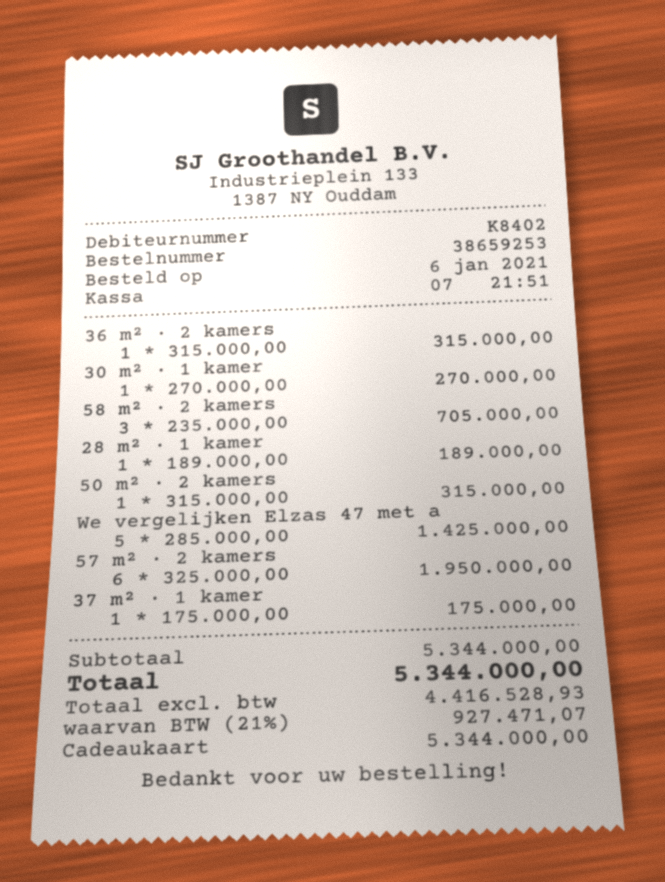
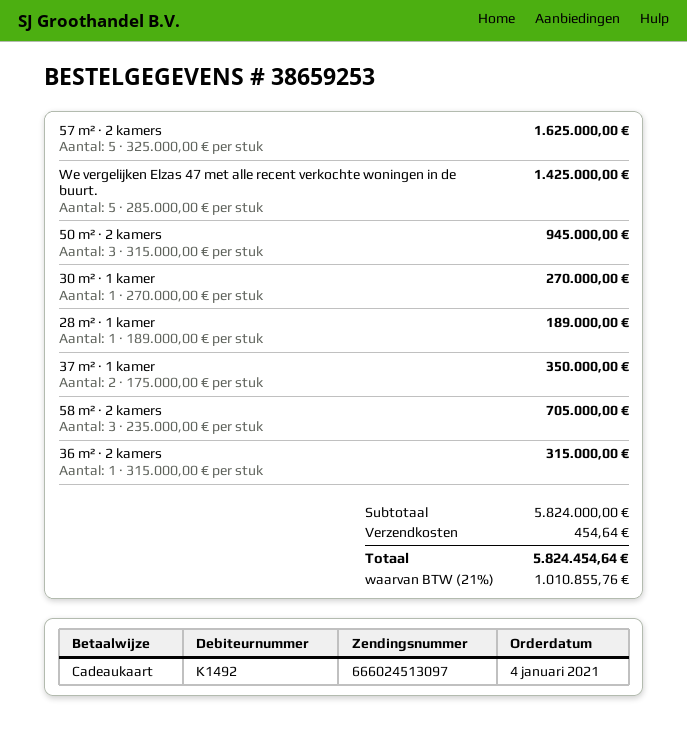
order date: 2021-01-06 -> 2021-01-04
customer number: K8402 -> K1492
50 m² · 2 kamers: 1 x 315000.00 = 315000.00 -> 3 x 315000.00 = 945000.00
57 m² · 2 kamers: 6 x 325000.00 = 1950000.00 -> 5 x 325000.00 = 1625000.00
37 m² · 1 kamer: 1 x 175000.00 = 175000.00 -> 2 x 175000.00 = 350000.00
subtotal: 5344000.00 -> 5824000.00
shipping: none -> 454.64
tax: 21% = 927471.07 -> 21% = 1010855.76
total: 5344000.00 -> 5824454.64

